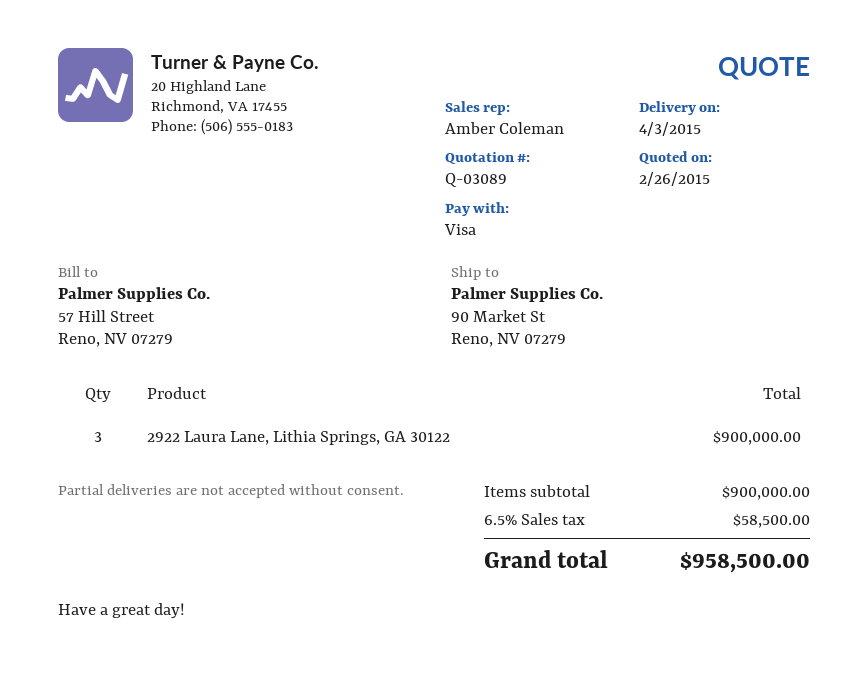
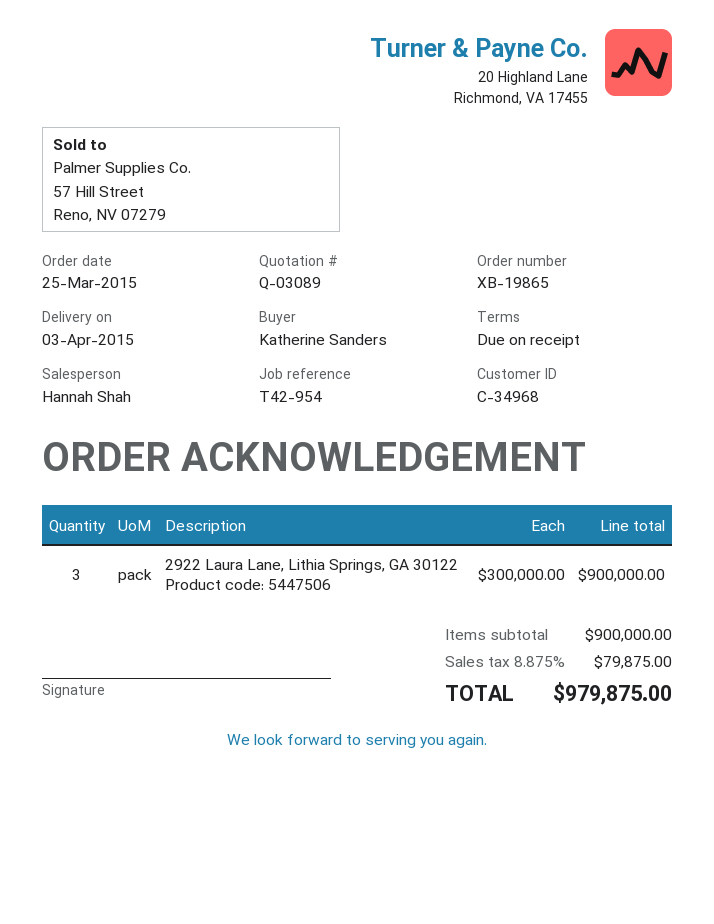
sales rep: Amber Coleman -> Hannah Shah
tax: 6.5% = 58500.00 -> 8.875% = 79875.00
total: 958500.00 -> 979875.00

